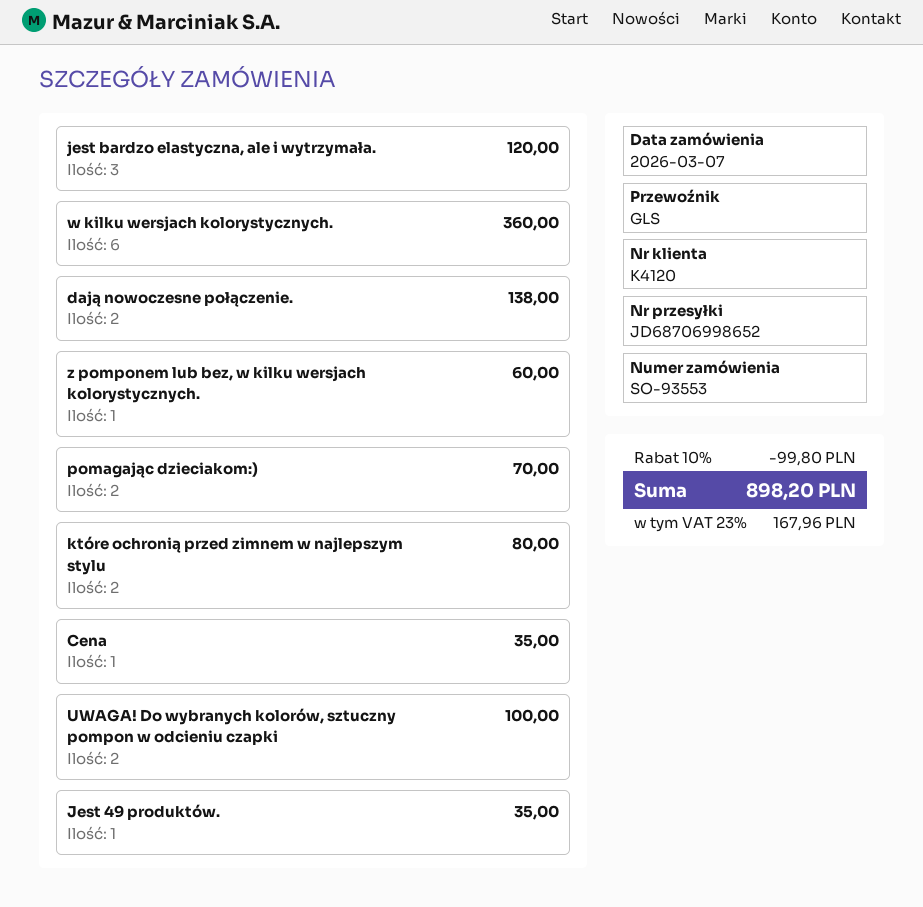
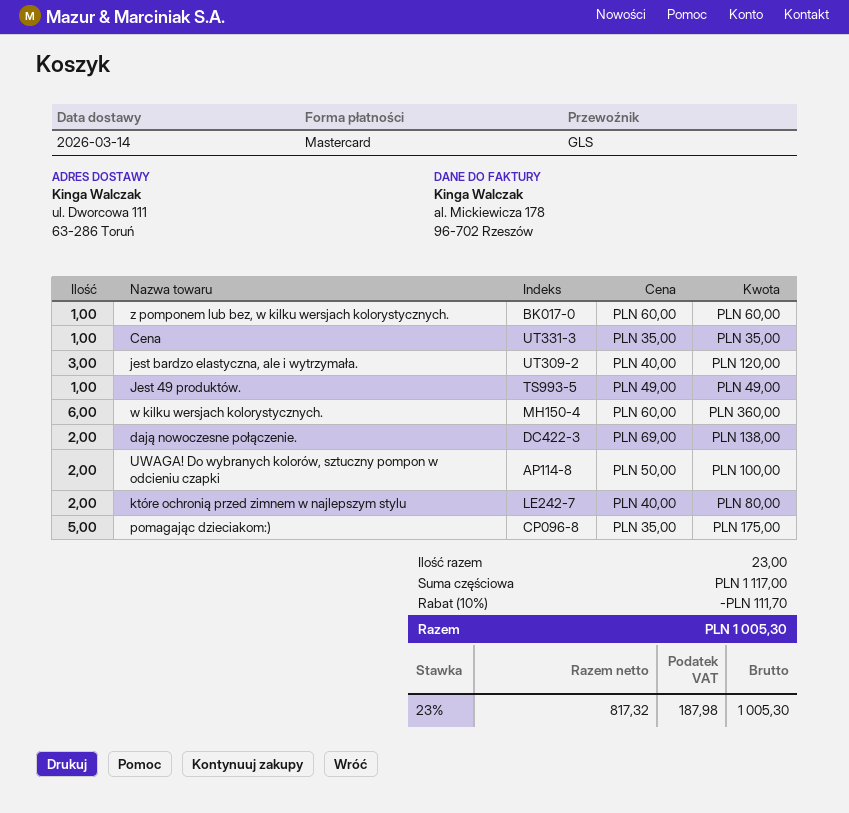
pomagając dzieciakom:): 2 for 70.00 -> 5 for 175.00
Jest 49 produktów.: 1 for 35.00 -> 1 for 49.00
discount: 10% = 99.80 -> 10% = 111.70
tax: 23% = 167.96 -> 23% = 187.98
total: 898.20 -> 1005.30

